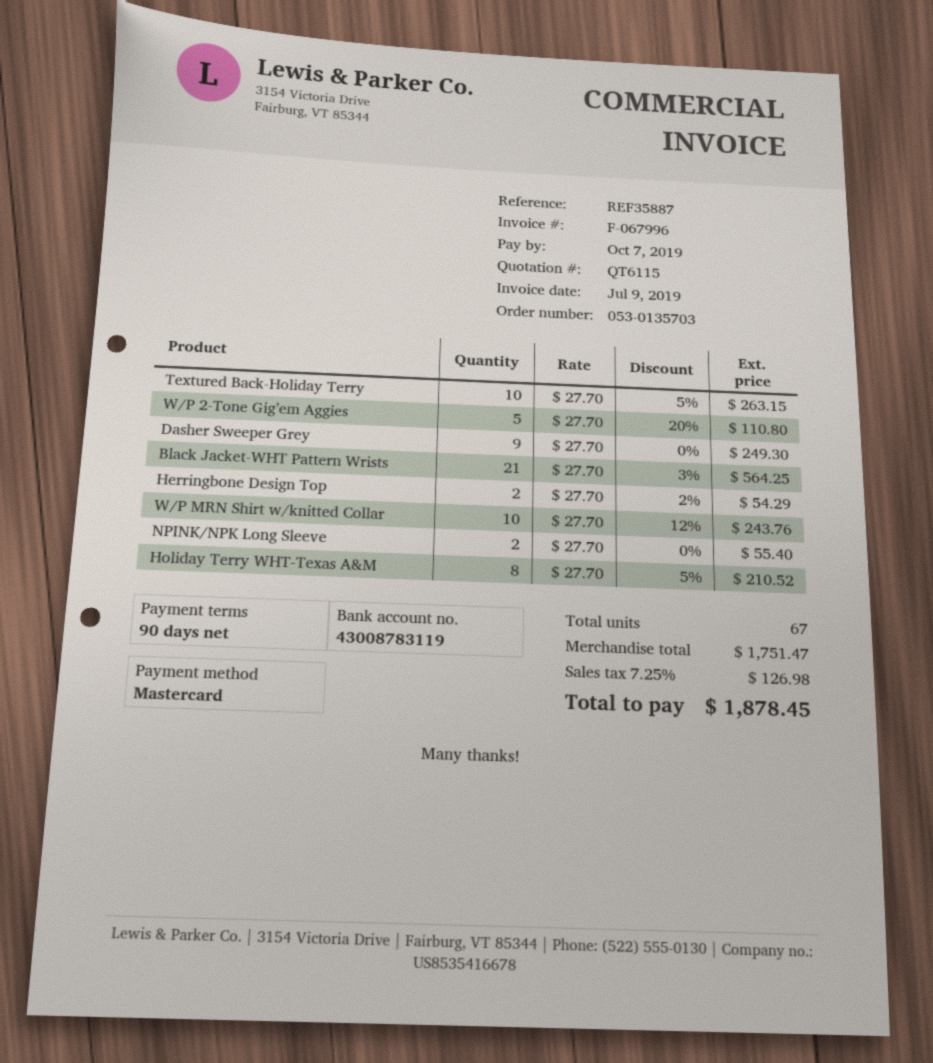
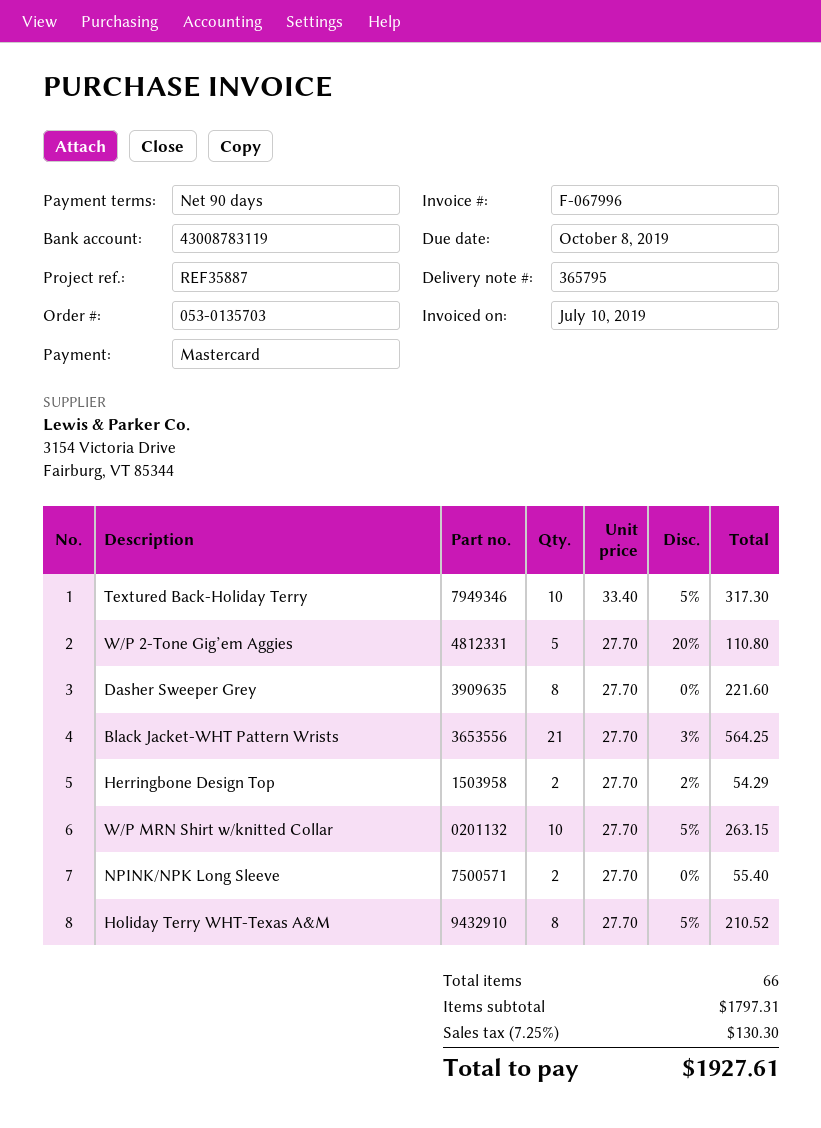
invoice date: 2019-07-09 -> 2019-07-10
due date: 2019-10-07 -> 2019-10-08
Textured Back-Holiday Terry: 10 x 27.70 - 5% = 263.15 -> 10 x 33.40 - 5% = 317.30
Dasher Sweeper Grey: 9 x 27.70 = 249.30 -> 8 x 27.70 = 221.60
W/P MRN Shirt w/knitted Collar: 10 x 27.70 - 12% = 243.76 -> 10 x 27.70 - 5% = 263.15
total quantity: 67 -> 66
subtotal: 1751.47 -> 1797.31
tax: 7.25% = 126.98 -> 7.25% = 130.30
total: 1878.45 -> 1927.61

